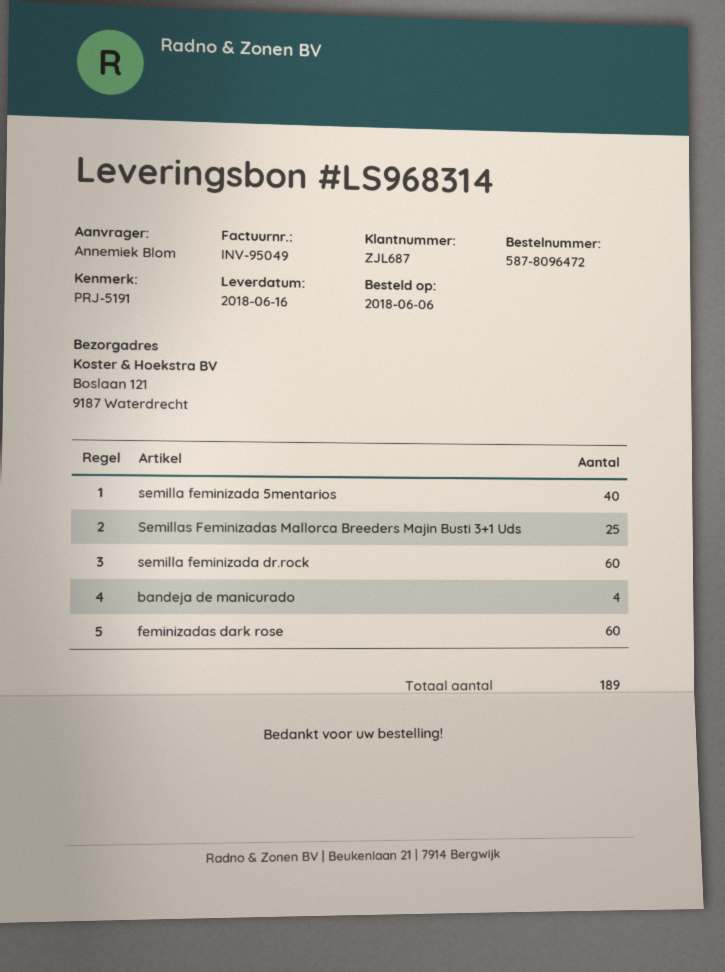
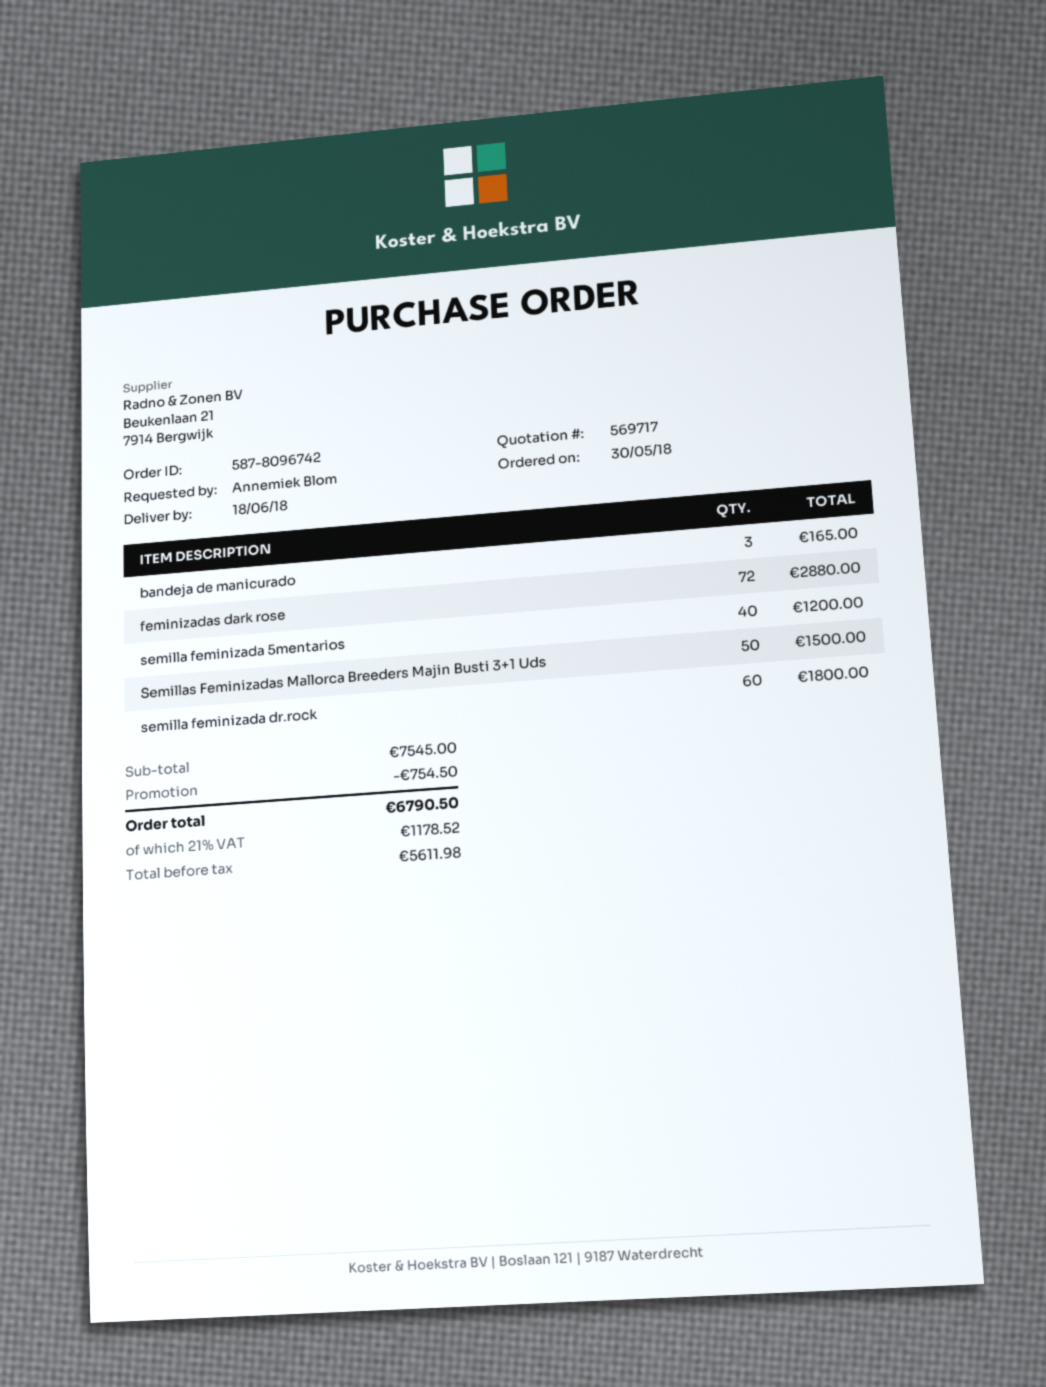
order number: 587-8096472 -> 587-8096742
order date: 2018-06-06 -> 2018-05-30
delivery date: 2018-06-16 -> 2018-06-18
Semillas Feminizadas Mallorca Breeders Majin Busti 3+1 Uds: 25 -> 50
bandeja de manicurado: 4 -> 3
feminizadas dark rose: 60 -> 72

